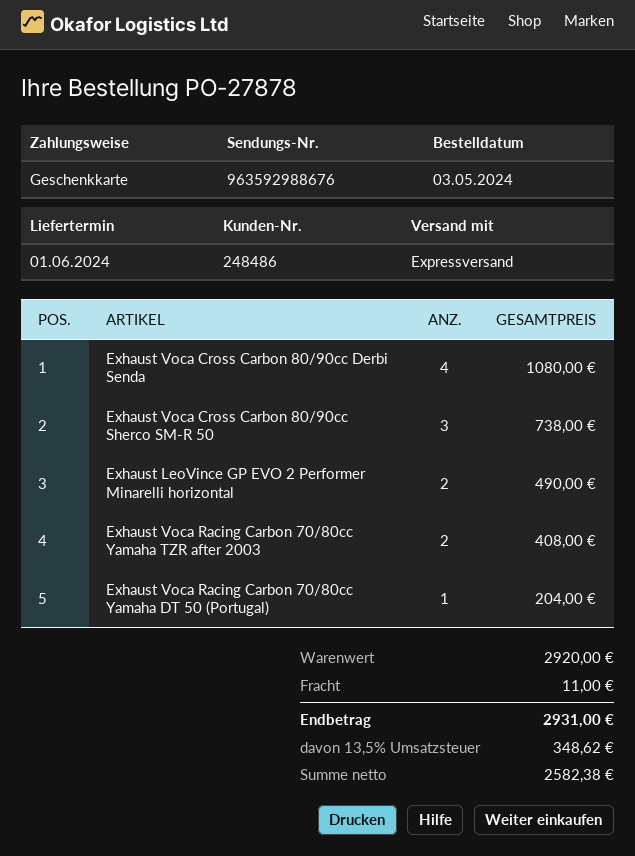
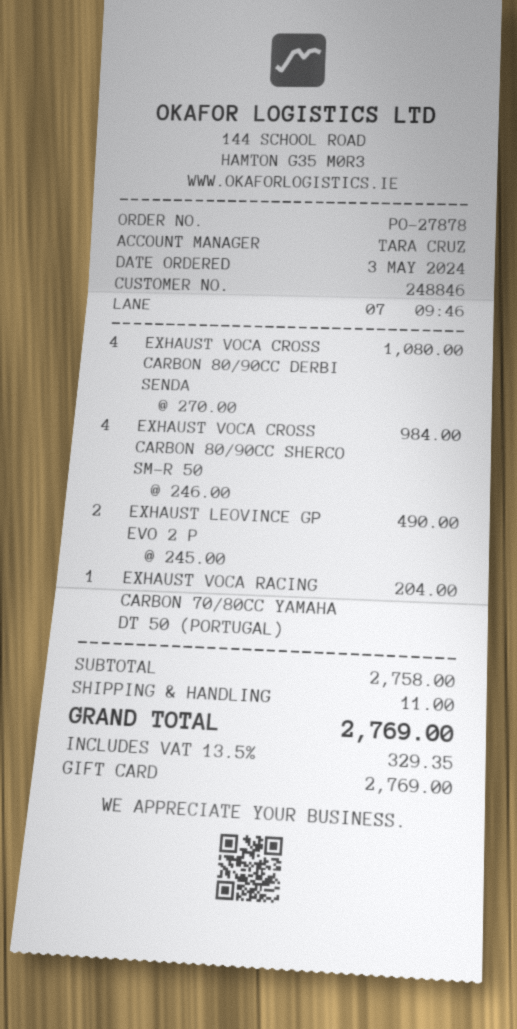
customer number: 248486 -> 248846
Exhaust Voca Cross Carbon 80/90cc Sherco SM-R 50: 3 for 738.00 -> 4 for 984.00
Exhaust Voca Racing Carbon 70/80cc Yamaha TZR after 2003: 2 for 408.00 -> none
subtotal: 2920.00 -> 2758.00
tax: 13.5% = 348.62 -> 13.5% = 329.35
total: 2931.00 -> 2769.00

